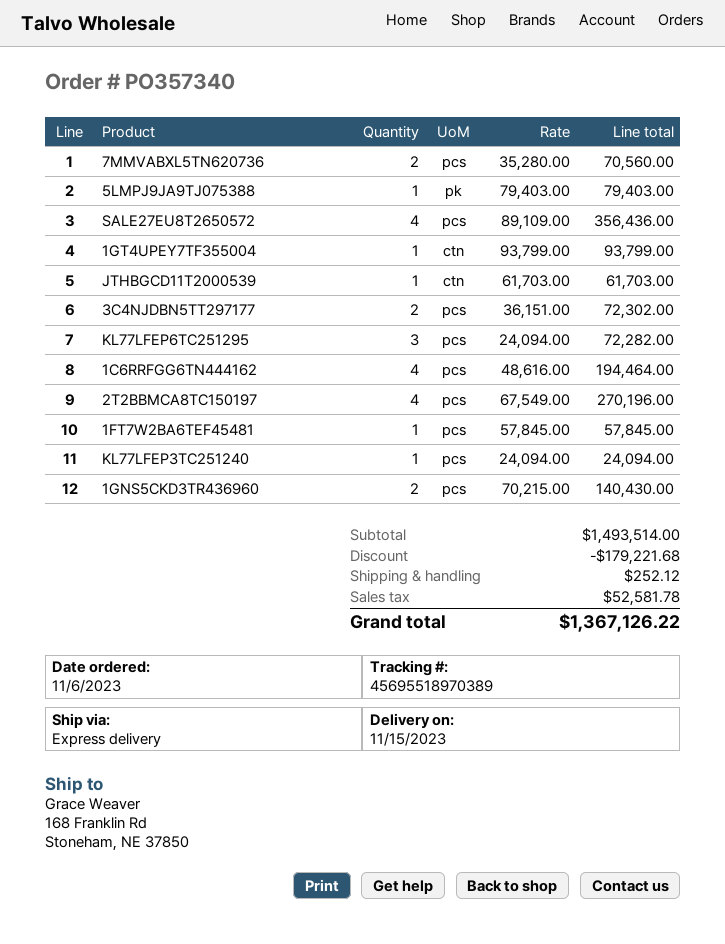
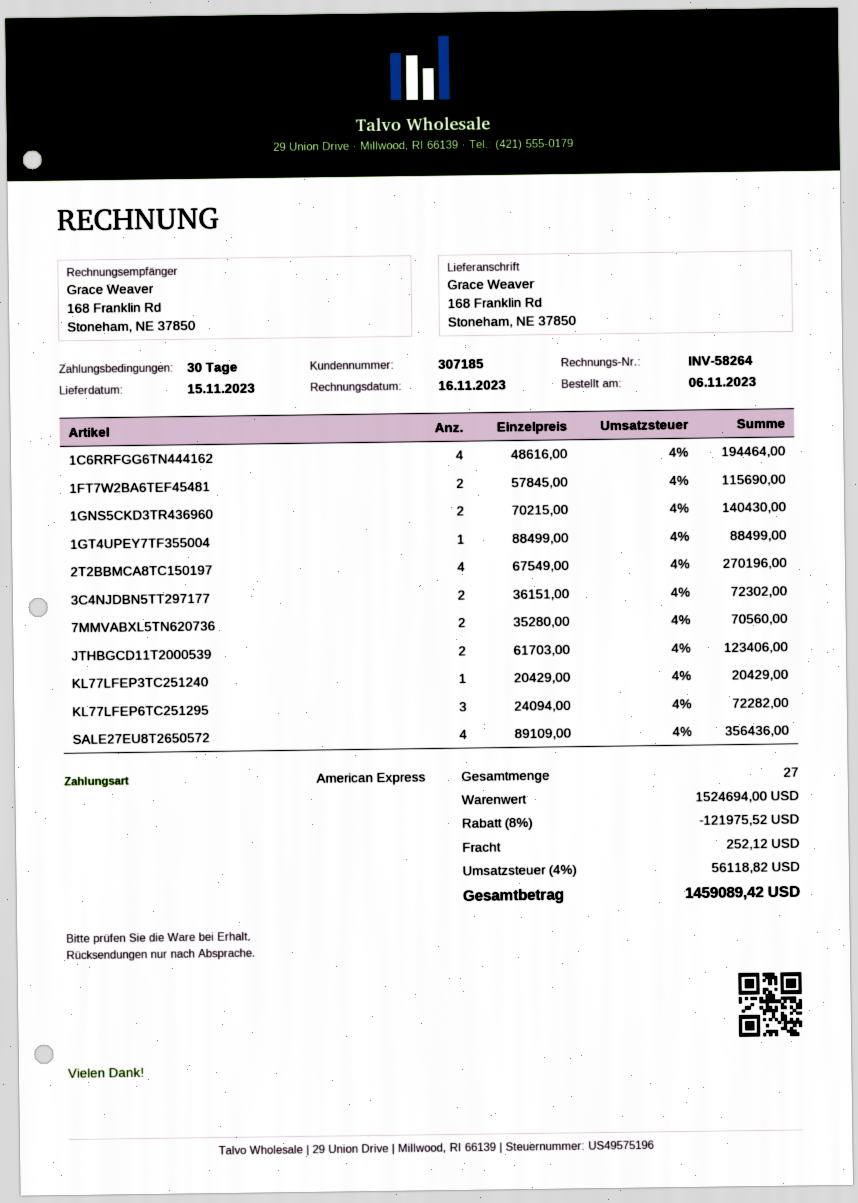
5LMPJ9JA9TJ075388: 1 x 79403.00 = 79403.00 -> none
1GT4UPEY7TF355004: 1 x 93799.00 = 93799.00 -> 1 x 88499.00 = 88499.00
JTHBGCD11T2000539: 1 x 61703.00 = 61703.00 -> 2 x 61703.00 = 123406.00
1FT7W2BA6TEF45481: 1 x 57845.00 = 57845.00 -> 2 x 57845.00 = 115690.00
KL77LFEP3TC251240: 1 x 24094.00 = 24094.00 -> 1 x 20429.00 = 20429.00
subtotal: 1493514.00 -> 1524694.00
discount: 179221.68 -> 121975.52
tax: 52581.78 -> 56118.82
total: 1367126.22 -> 1459089.42

